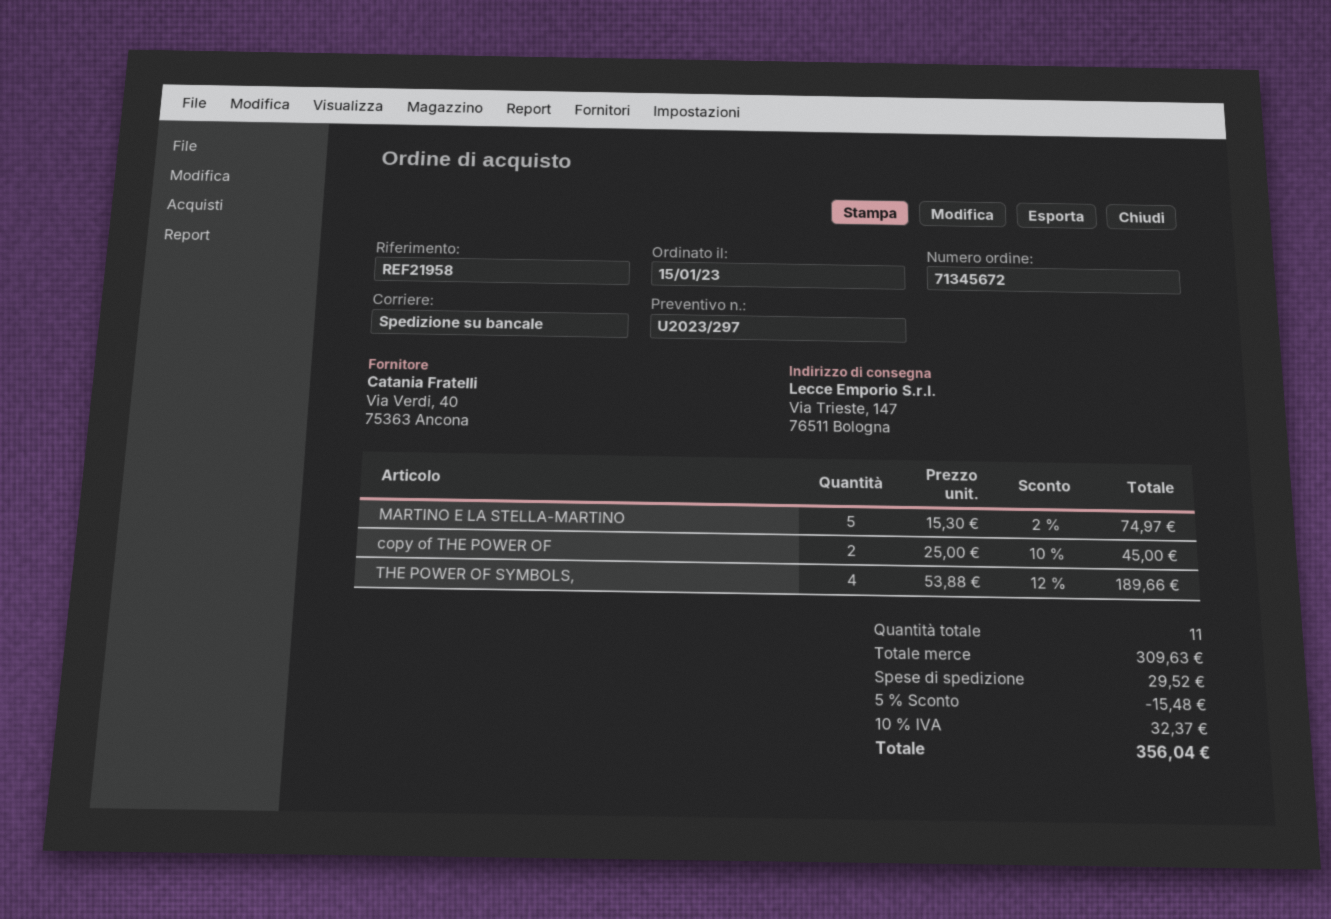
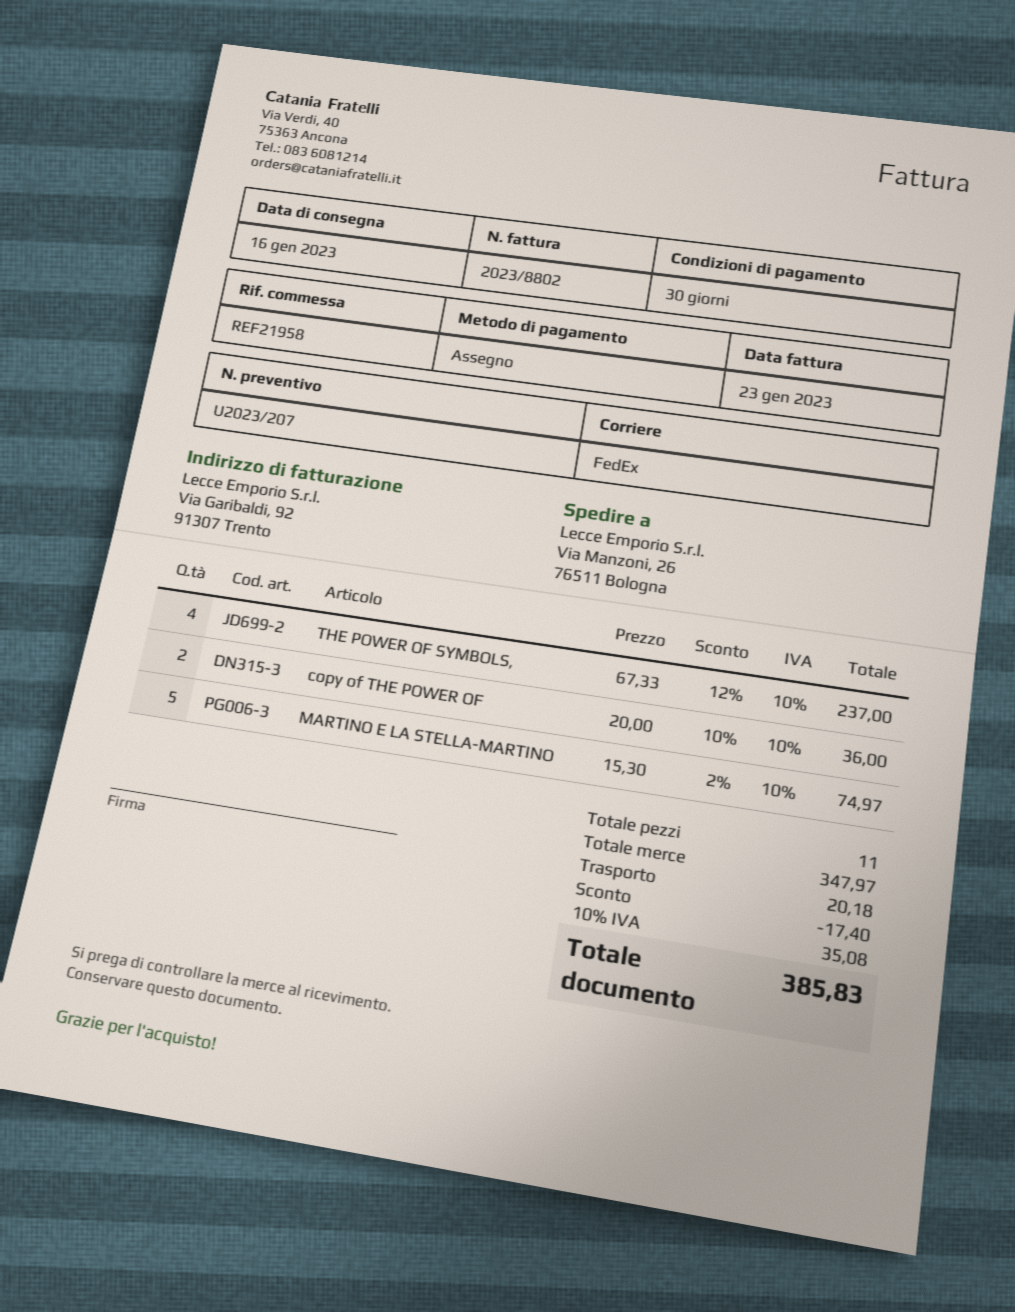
quote number: U2023/297 -> U2023/207
shipping method: pallet freight -> FedEx
ship to: Via Trieste, 147, 76511 Bologna -> Via Manzoni, 26, 76511 Bologna
copy of THE POWER OF: 2 x 25.00 - 10% = 45.00 -> 2 x 20.00 - 10% = 36.00
THE POWER OF SYMBOLS,: 4 x 53.88 - 12% = 189.66 -> 4 x 67.33 - 12% = 237.00
subtotal: 309.63 -> 347.97
discount: 15.48 -> 17.40
shipping: 29.52 -> 20.18
tax: 10% = 32.37 -> 10% = 35.08
total: 356.04 -> 385.83

